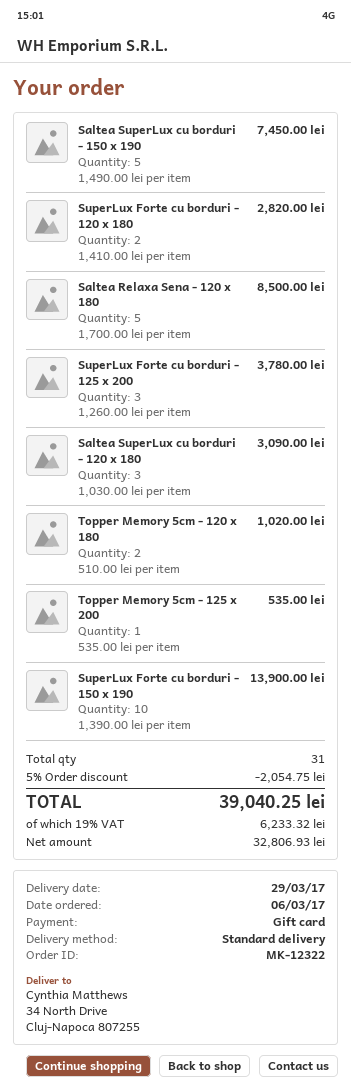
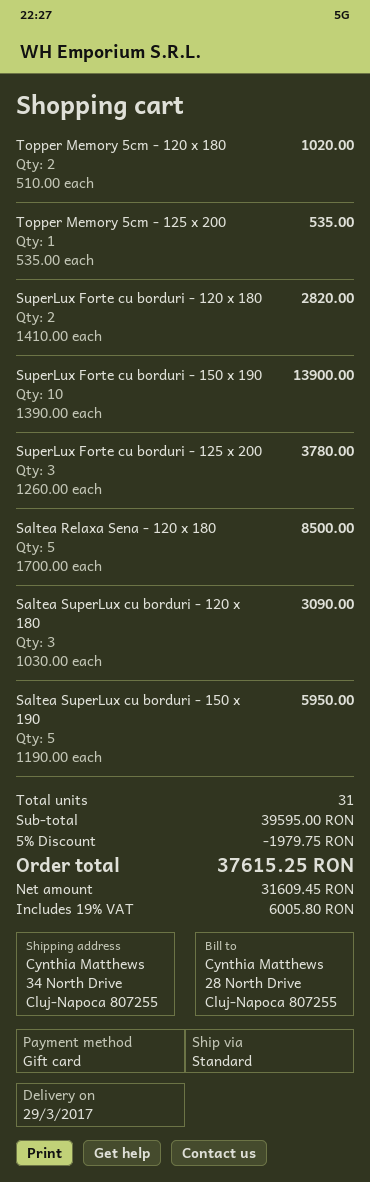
Saltea SuperLux cu borduri - 150 x 190: 5 x 1490.00 = 7450.00 -> 5 x 1190.00 = 5950.00
discount: 5% = 2054.75 -> 5% = 1979.75
net: 32806.93 -> 31609.45
tax: 19% = 6233.32 -> 19% = 6005.80
total: 39040.25 -> 37615.25

